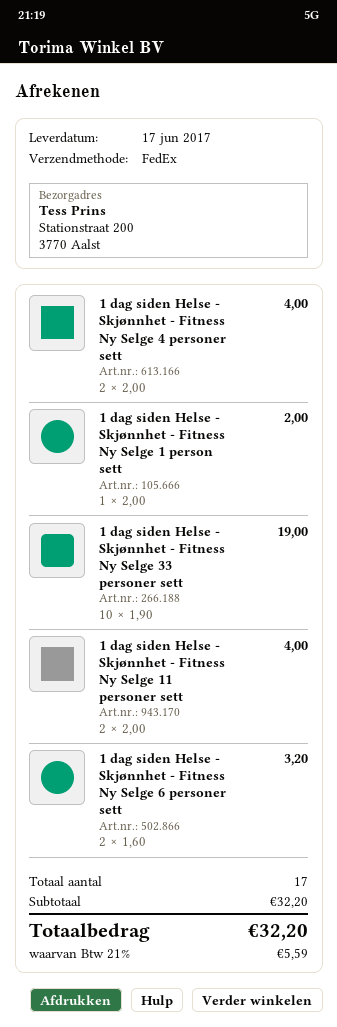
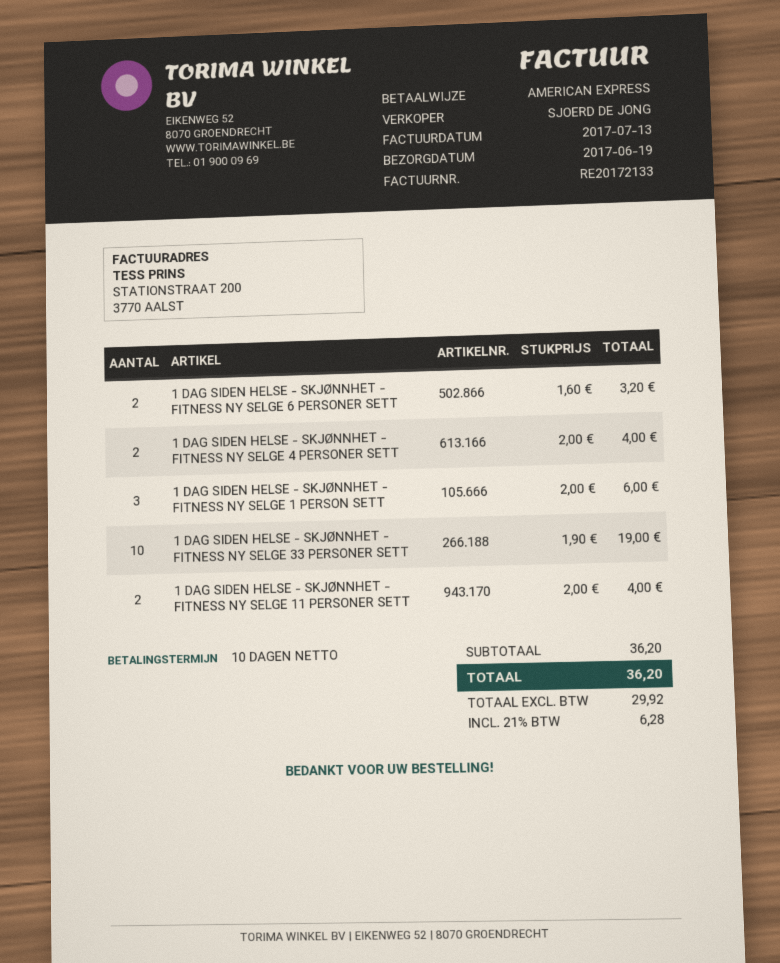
delivery date: 2017-06-17 -> 2017-06-19
1 dag siden Helse - Skjønnhet - Fitness Ny Selge 1 person sett: 1 x 2.00 = 2.00 -> 3 x 2.00 = 6.00
subtotal: 32.20 -> 36.20
tax: 21% = 5.59 -> 21% = 6.28
total: 32.20 -> 36.20

